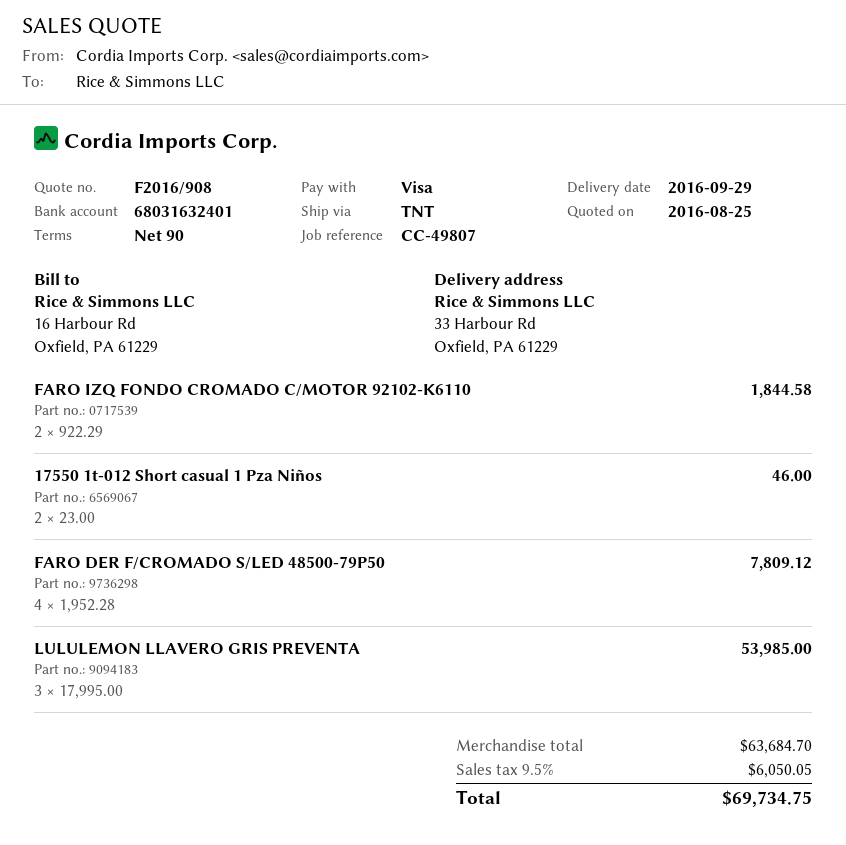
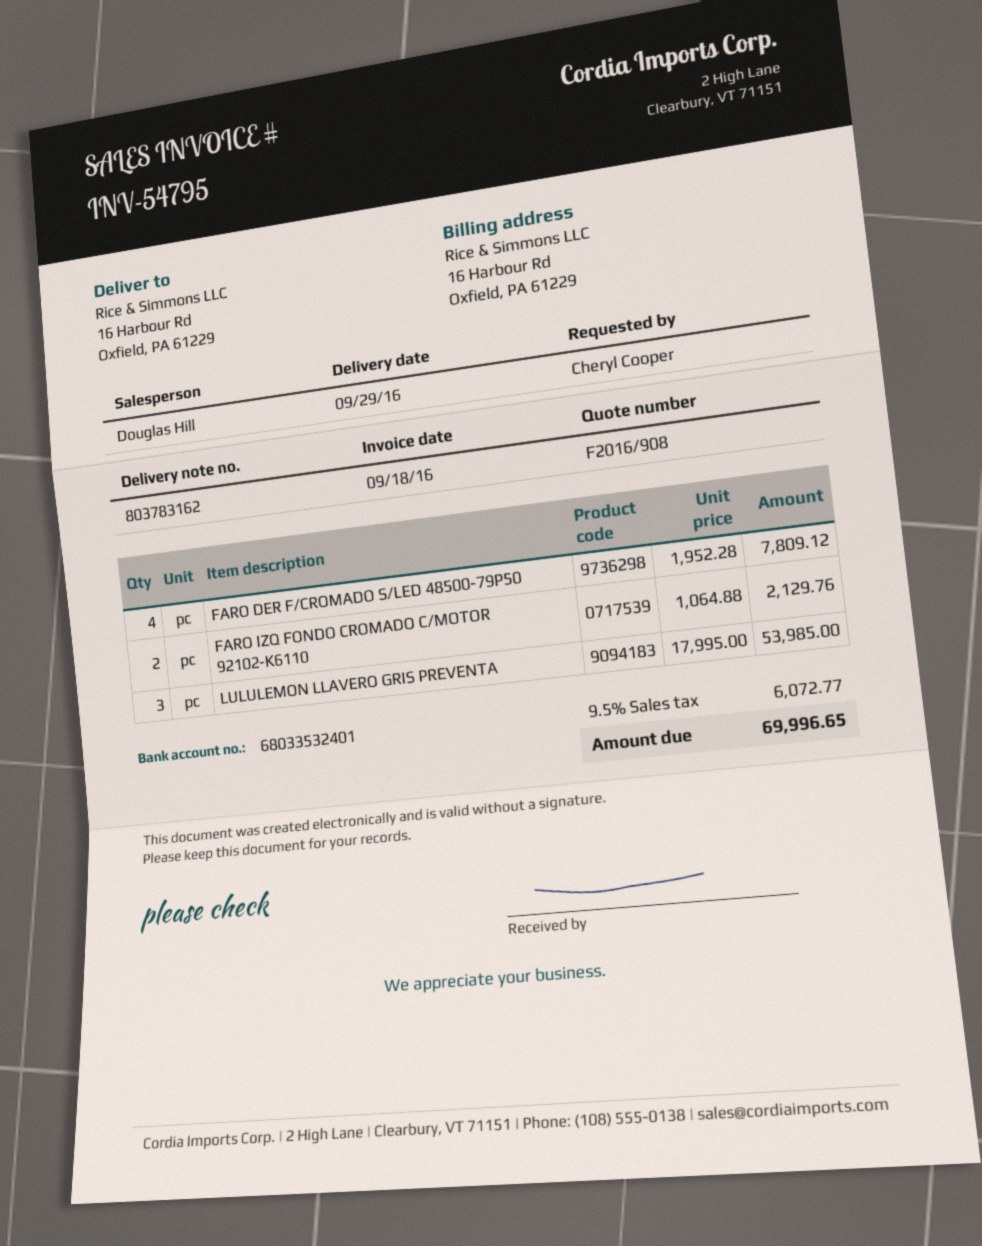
bank account: 68031632401 -> 68033532401
ship to: 33 Harbour Rd, Oxfield, PA 61229 -> 16 Harbour Rd, Oxfield, PA 61229
FARO IZQ FONDO CROMADO C/MOTOR 92102-K6110: 2 x 922.29 = 1844.58 -> 2 x 1064.88 = 2129.76
17550 1t-012 Short casual 1 Pza Niños: 2 x 23.00 = 46.00 -> none
tax: 9.5% = 6050.05 -> 9.5% = 6072.77
total: 69734.75 -> 69996.65

